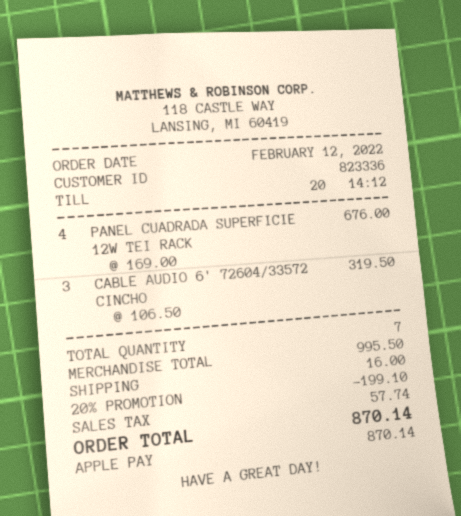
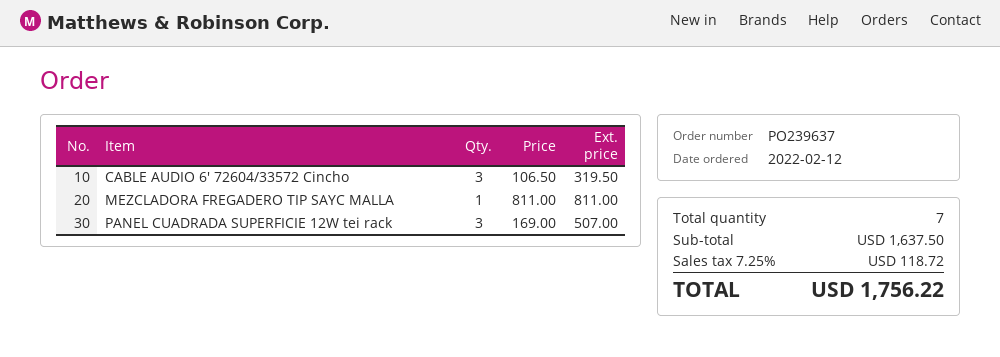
PANEL CUADRADA SUPERFICIE 12W TEI RACK: 4 x 169.00 = 676.00 -> 3 x 169.00 = 507.00
MEZCLADORA FREGADERO TIP SAYC MALLA: none -> 1 x 811.00 = 811.00
subtotal: 995.50 -> 1637.50
discount: 20% = 199.10 -> none
shipping: 16.00 -> none
tax: 57.74 -> 118.72
total: 870.14 -> 1756.22

